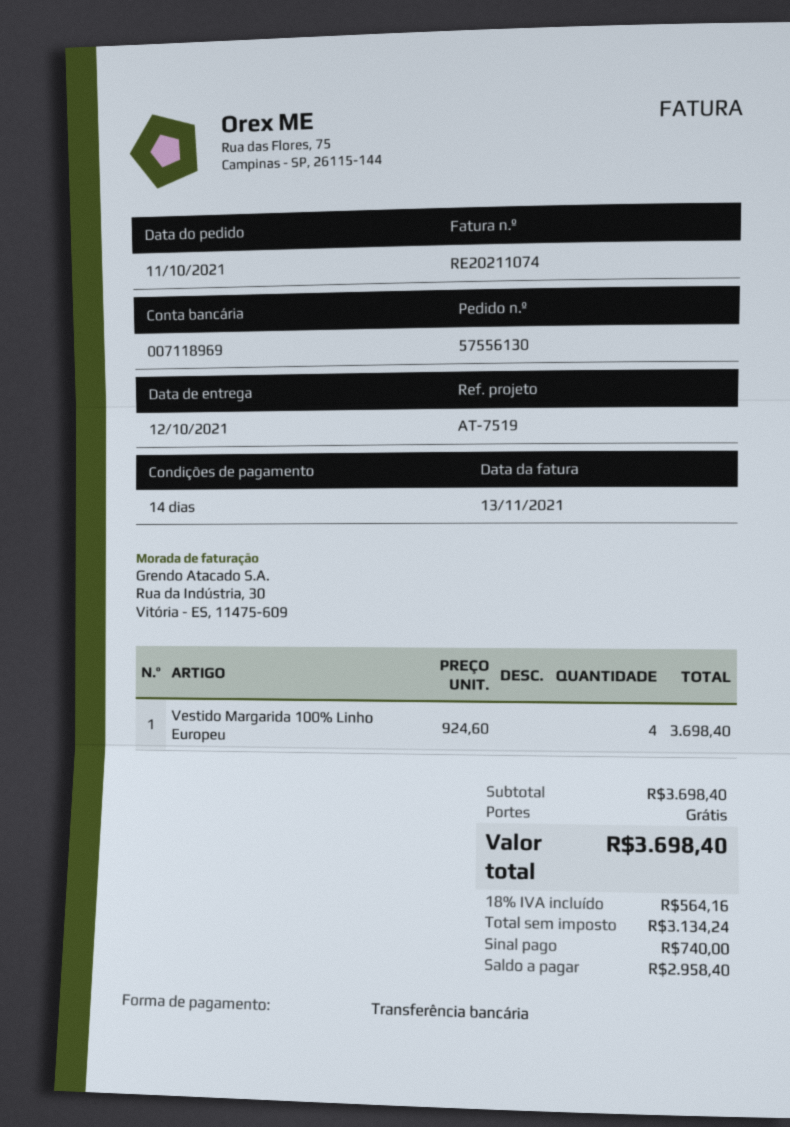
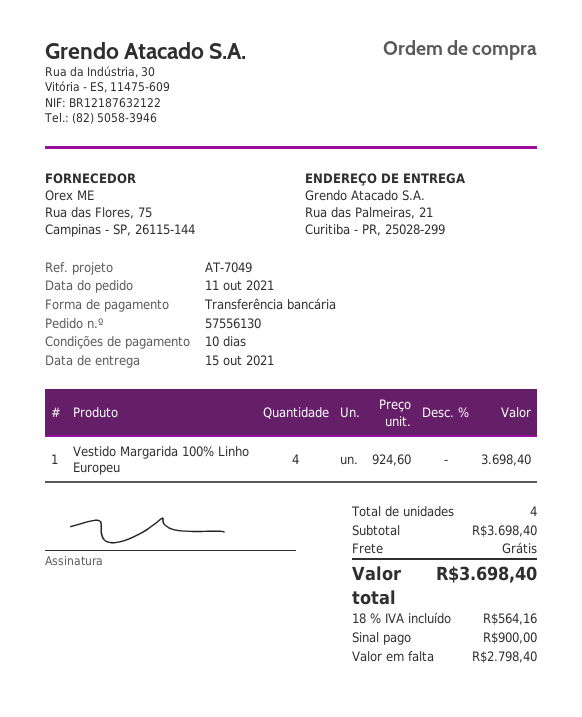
delivery date: 2021-10-12 -> 2021-10-15
payment terms: 14 days -> 10 days
reference: AT-7519 -> AT-7049
deposit: 740.00 -> 900.00
balance: 2958.40 -> 2798.40

